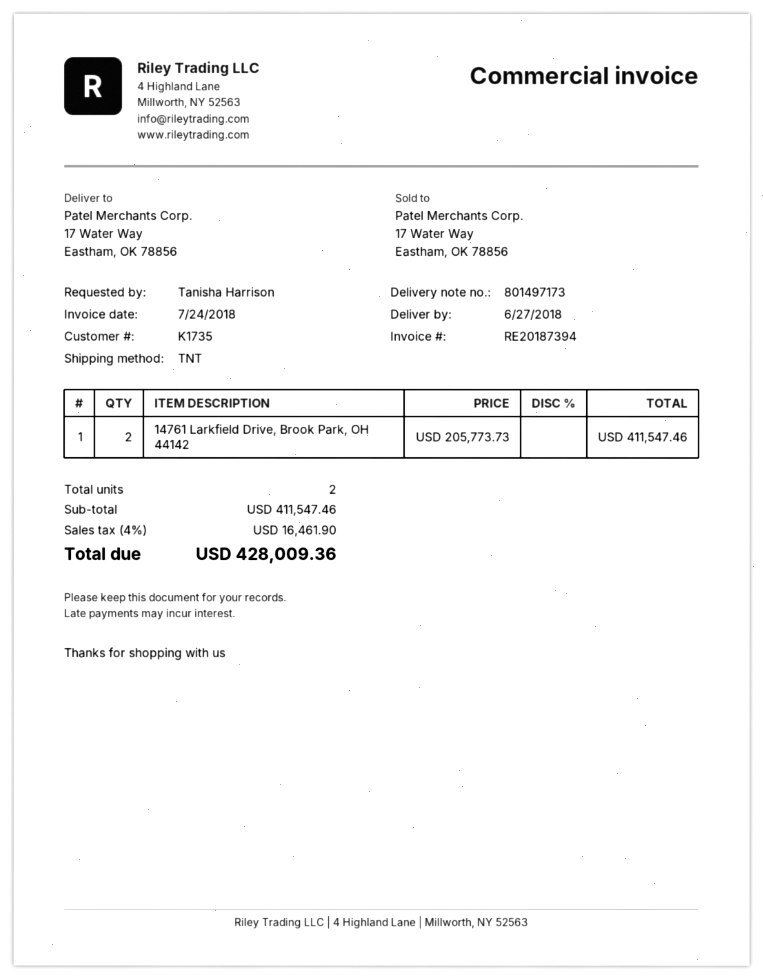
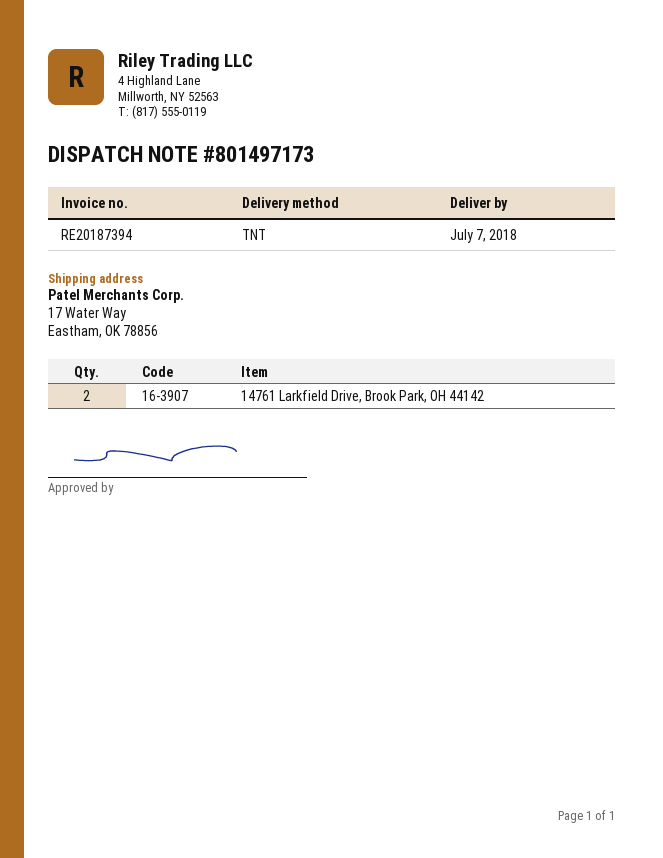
delivery date: 2018-06-27 -> 2018-07-07

